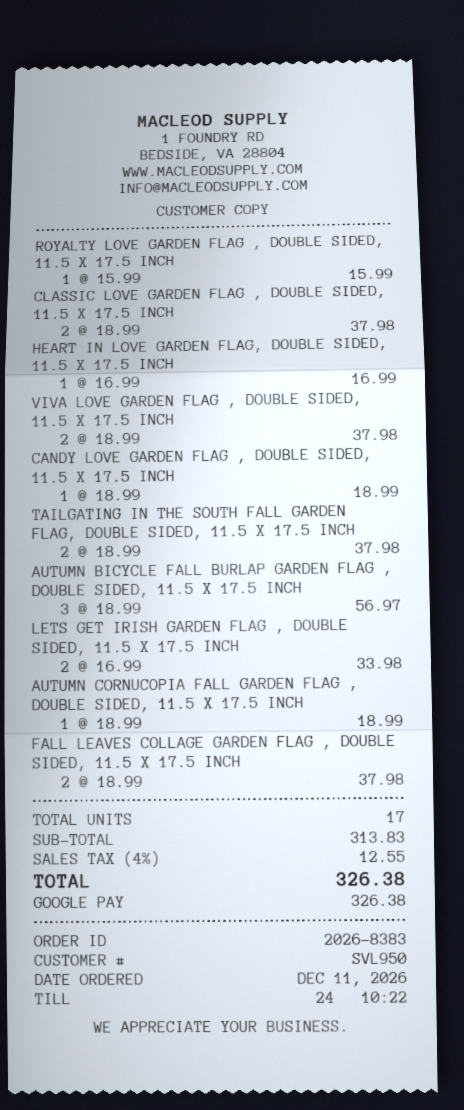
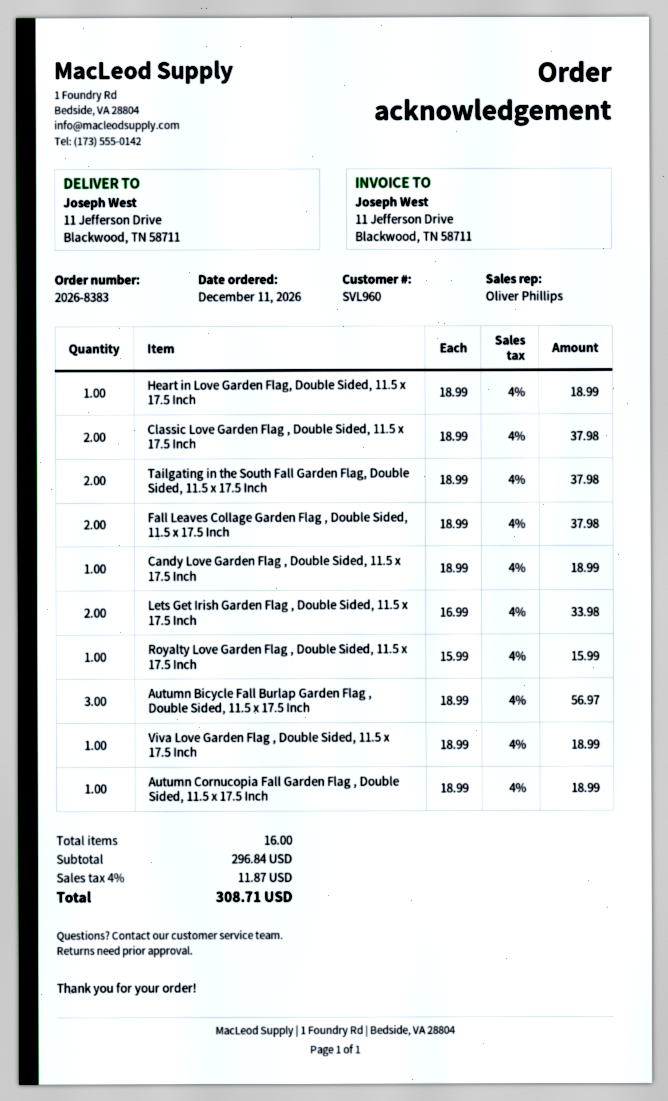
customer number: SVL950 -> SVL960
HEART IN LOVE GARDEN FLAG, DOUBLE SIDED, 11.5 X 17.5 INCH: 1 x 16.99 = 16.99 -> 1 x 18.99 = 18.99
VIVA LOVE GARDEN FLAG , DOUBLE SIDED, 11.5 X 17.5 INCH: 2 x 18.99 = 37.98 -> 1 x 18.99 = 18.99
total quantity: 17 -> 16
subtotal: 313.83 -> 296.84
tax: 4% = 12.55 -> 4% = 11.87
total: 326.38 -> 308.71

